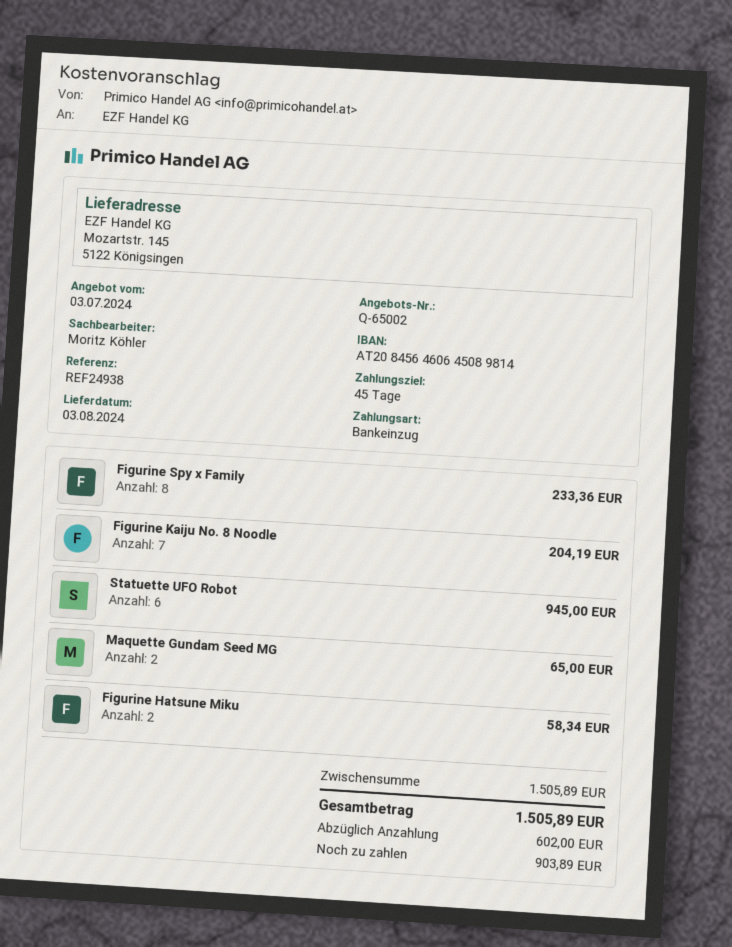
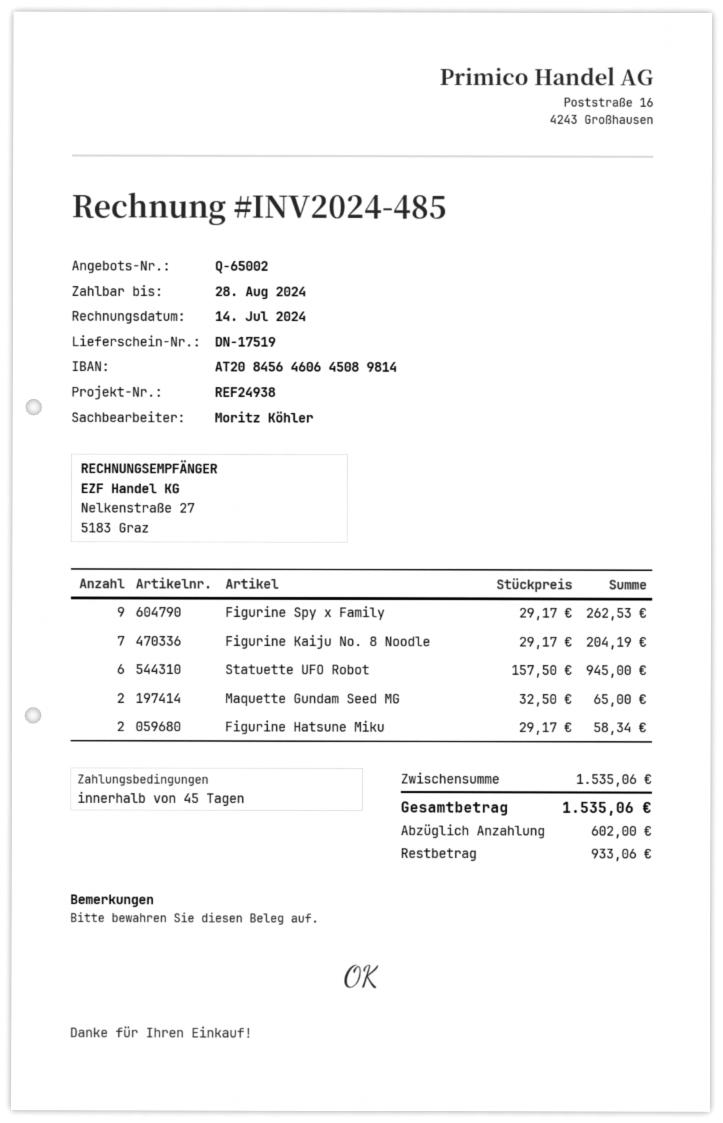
Figurine Spy x Family: 8 for 233.36 -> 9 for 262.53
subtotal: 1505.89 -> 1535.06
total: 1505.89 -> 1535.06
balance: 903.89 -> 933.06

